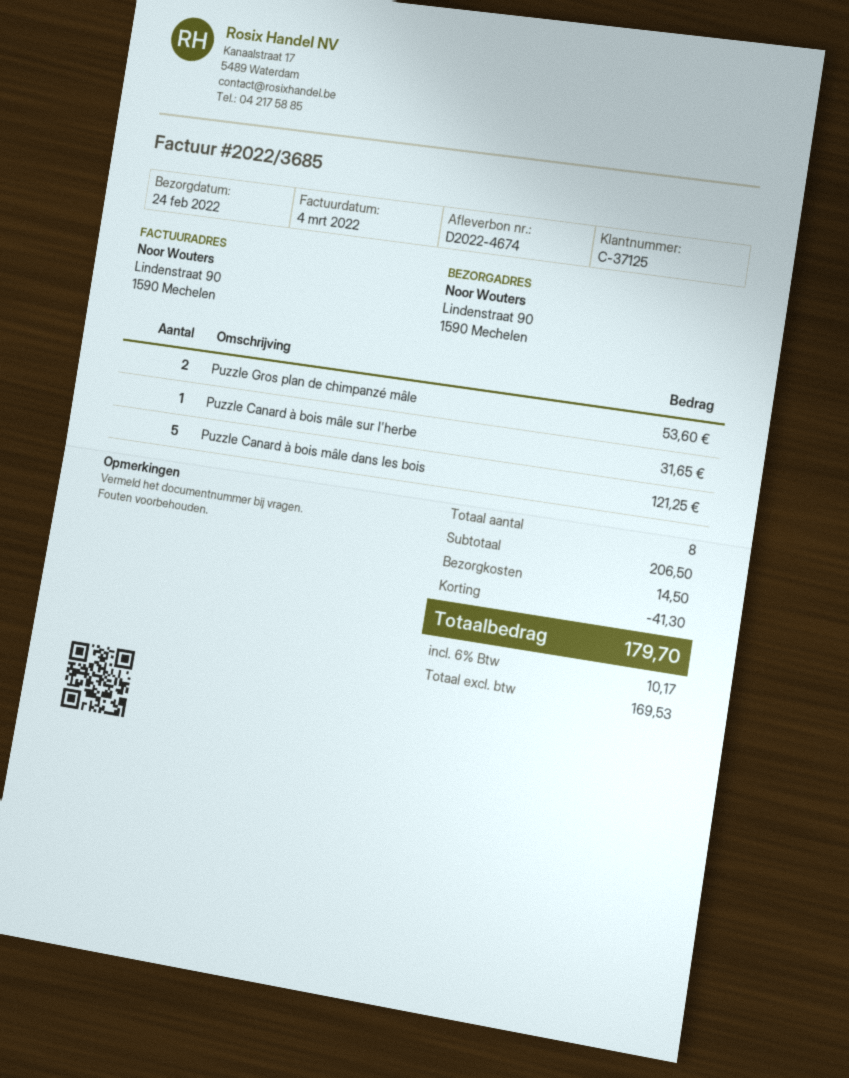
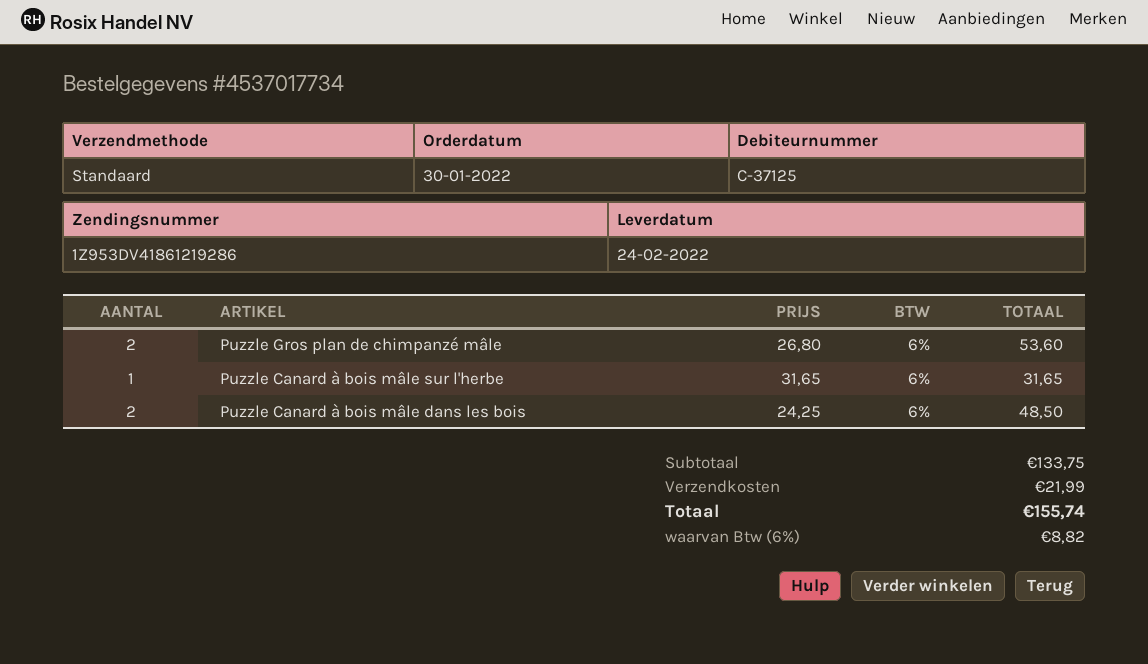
Puzzle Canard à bois mâle dans les bois: 5 for 121.25 -> 2 for 48.50
subtotal: 206.50 -> 133.75
discount: 41.30 -> none
shipping: 14.50 -> 21.99
tax: 6% = 10.17 -> 6% = 8.82
total: 179.70 -> 155.74

